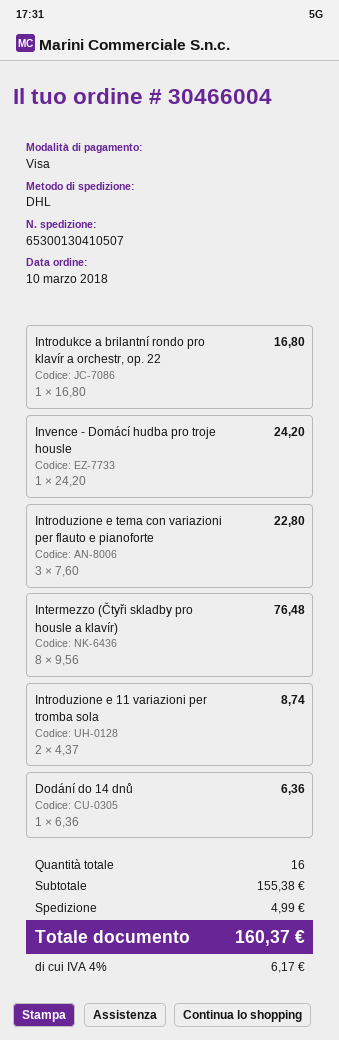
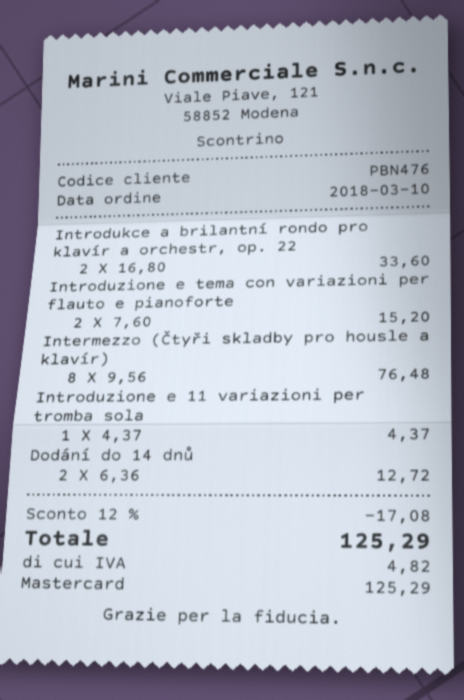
payment method: Visa -> Mastercard
Introdukce a brilantní rondo pro klavír a orchestr, op. 22: 1 x 16.80 = 16.80 -> 2 x 16.80 = 33.60
Invence - Domácí hudba pro troje housle: 1 x 24.20 = 24.20 -> none
Introduzione e tema con variazioni per flauto e pianoforte: 3 x 7.60 = 22.80 -> 2 x 7.60 = 15.20
Introduzione e 11 variazioni per tromba sola: 2 x 4.37 = 8.74 -> 1 x 4.37 = 4.37
Dodání do 14 dnů: 1 x 6.36 = 6.36 -> 2 x 6.36 = 12.72
discount: none -> 12% = 17.08
shipping: 4.99 -> none
tax: 6.17 -> 4.82
total: 160.37 -> 125.29

